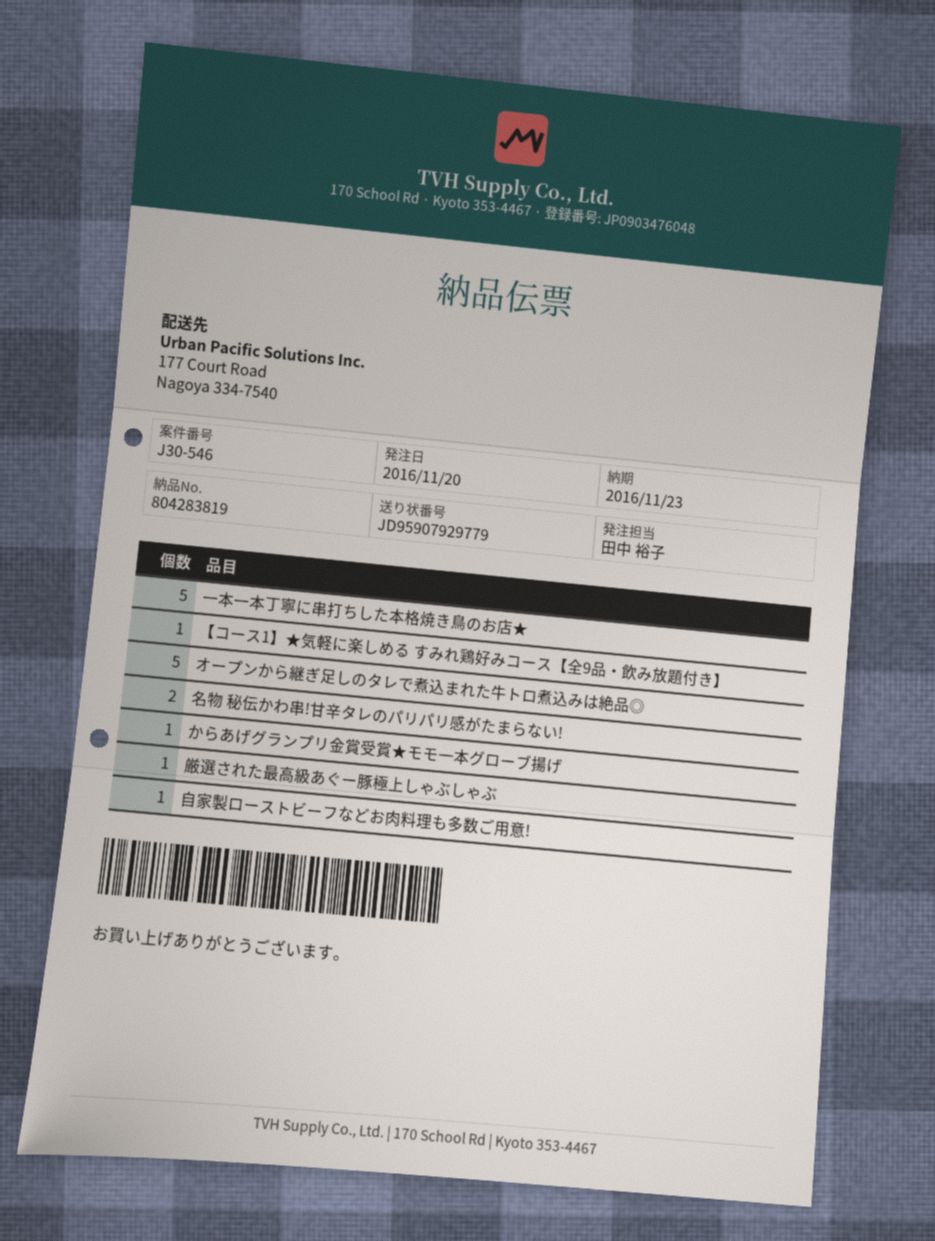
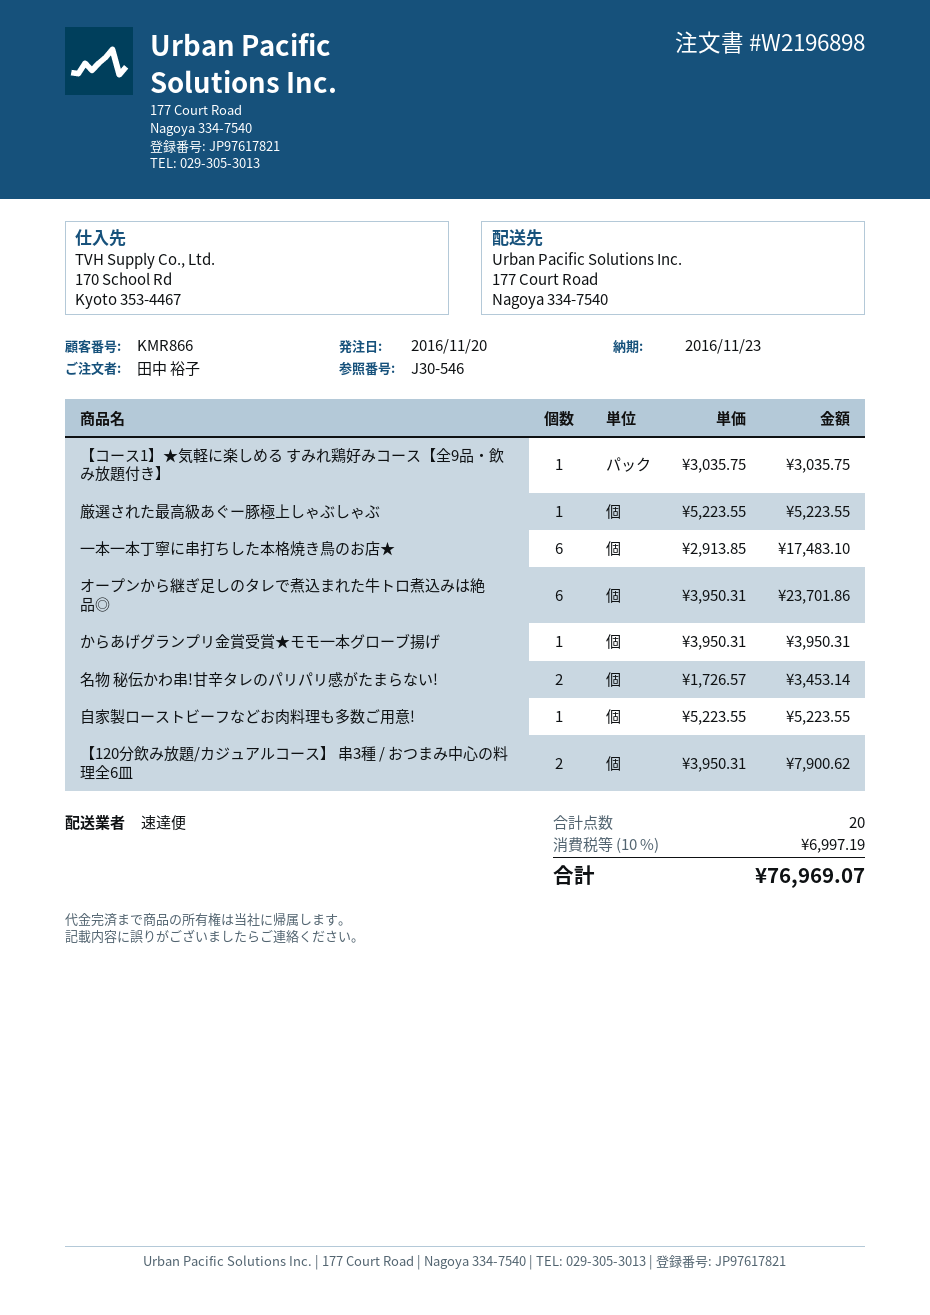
一本一本丁寧に串打ちした本格焼き鳥のお店★: 5 -> 6
オープンから継ぎ足しのタレで煮込まれた牛トロ煮込みは絶品◎: 5 -> 6
【120分飲み放題/カジュアルコース】 串3種 / おつまみ中心の料理全6皿: none -> 2

